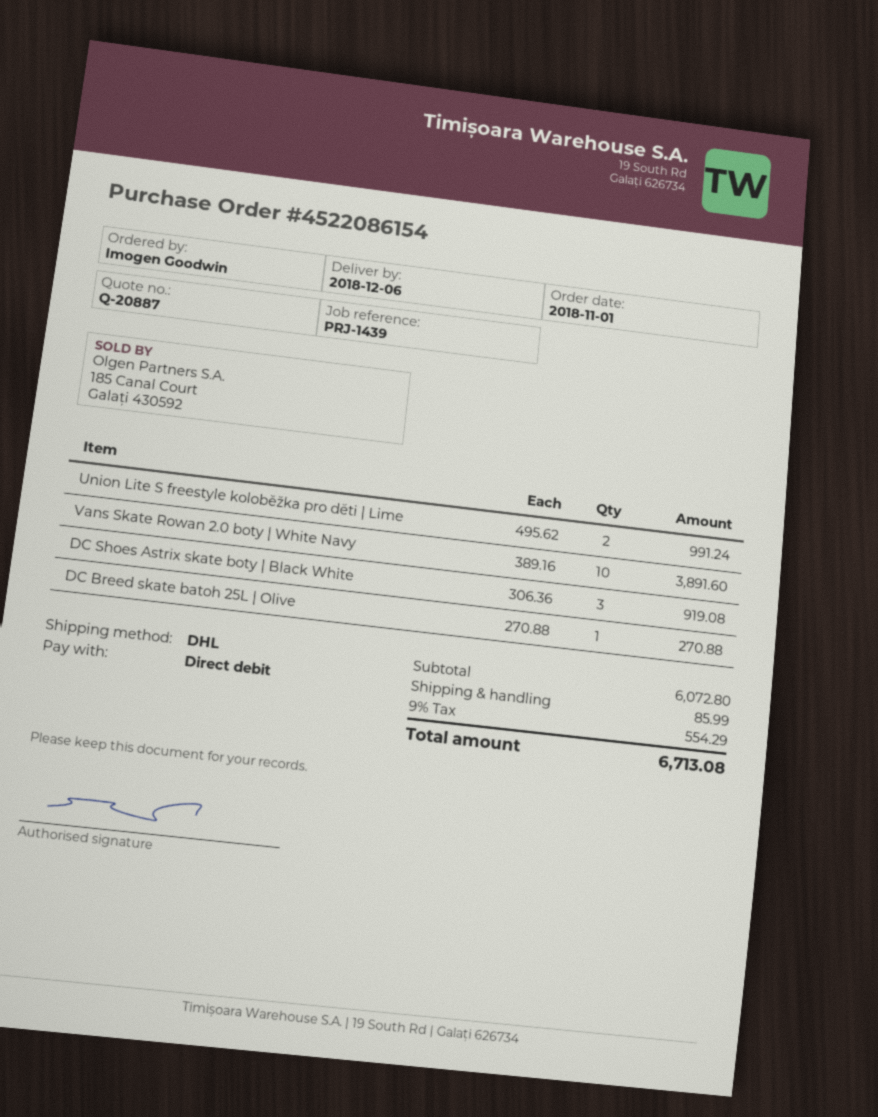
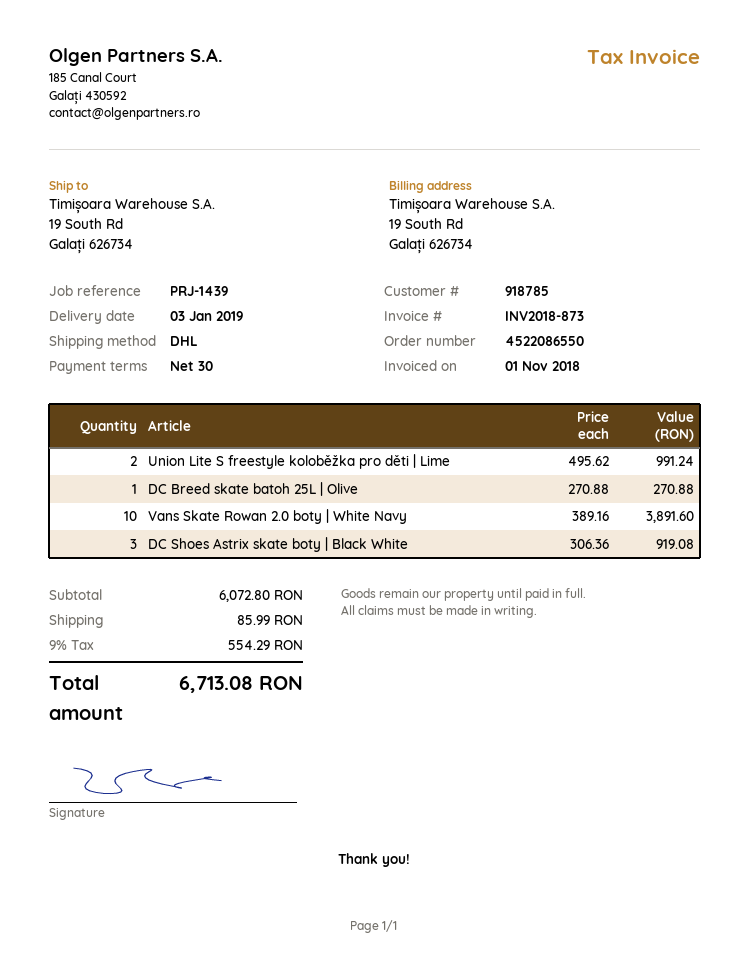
order number: 4522086154 -> 4522086550
delivery date: 2018-12-06 -> 2019-01-03

